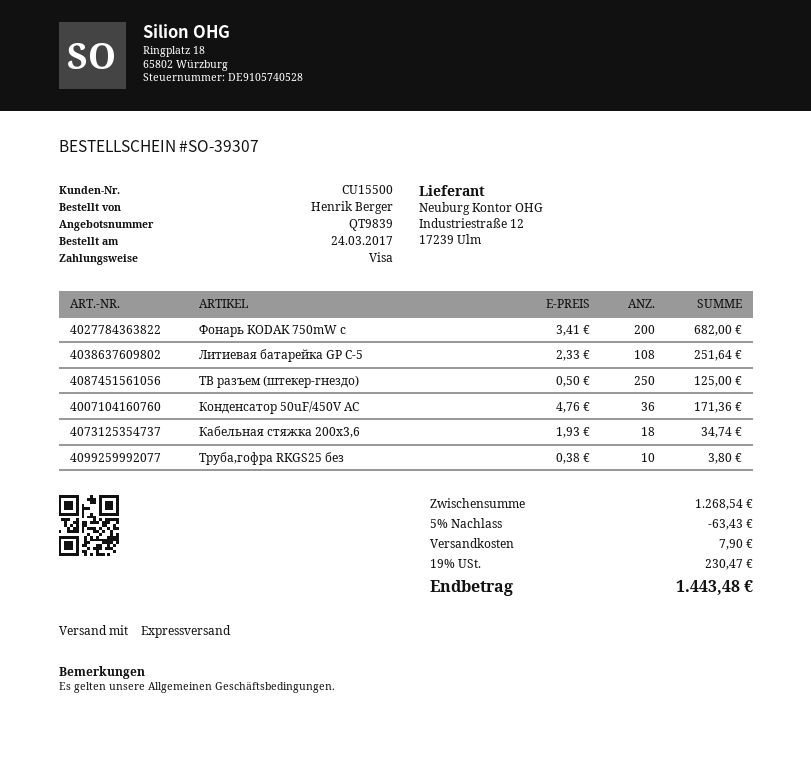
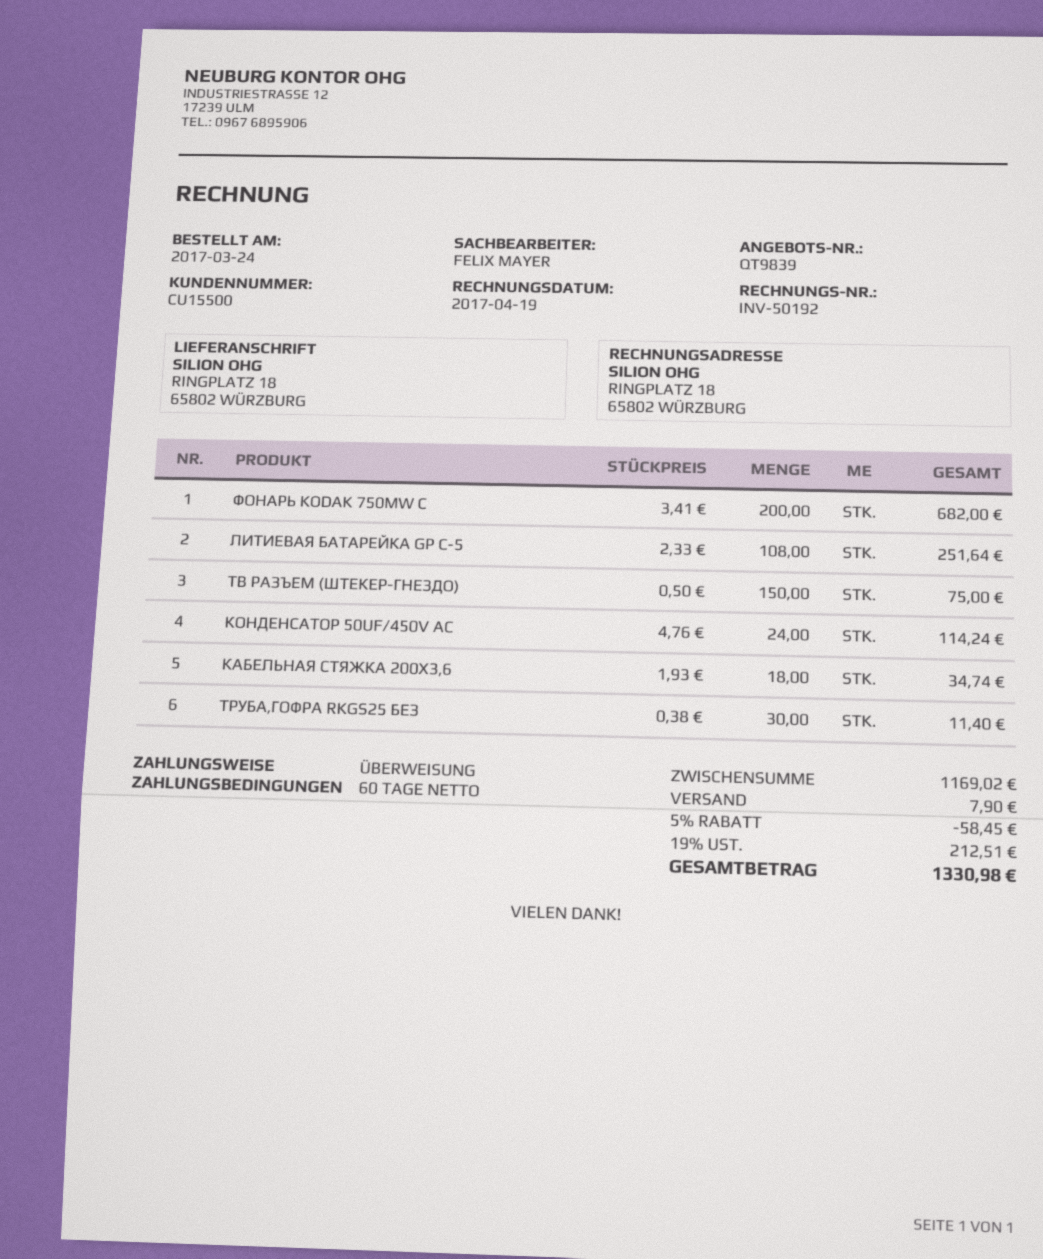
payment method: Visa -> bank transfer
ТВ разъем (штекер-гнездо): 250 x 0.50 = 125.00 -> 150 x 0.50 = 75.00
Конденсатор 50uF/450V AC: 36 x 4.76 = 171.36 -> 24 x 4.76 = 114.24
Труба,гофра RKGS25 без: 10 x 0.38 = 3.80 -> 30 x 0.38 = 11.40
subtotal: 1268.54 -> 1169.02
discount: 5% = 63.43 -> 5% = 58.45
tax: 19% = 230.47 -> 19% = 212.51
total: 1443.48 -> 1330.98

